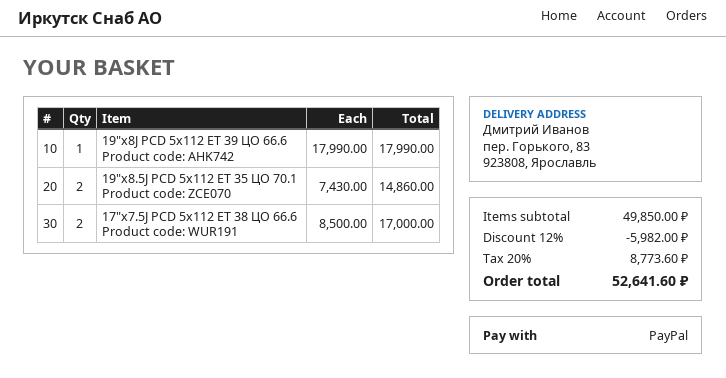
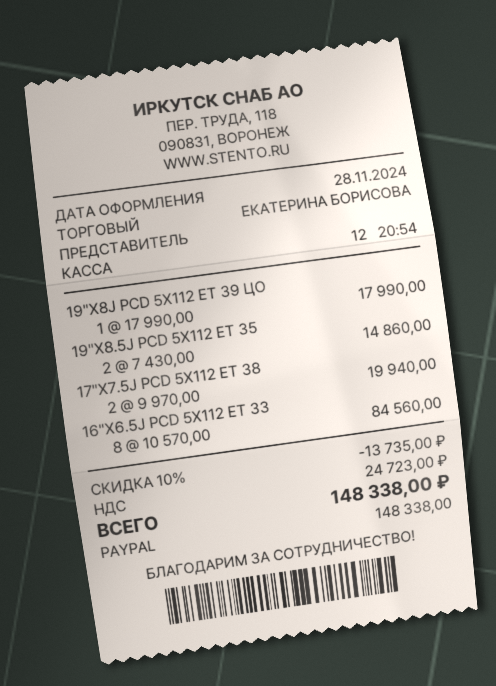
17"x7.5J PCD 5x112 ЕТ 38 ЦО 66.6: 2 x 8500.00 = 17000.00 -> 2 x 9970.00 = 19940.00
16"X6.5J PCD 5X112 ЕТ 33: none -> 8 x 10570.00 = 84560.00
discount: 12% = 5982.00 -> 10% = 13735.00
tax: 8773.60 -> 24723.00
total: 52641.60 -> 148338.00

